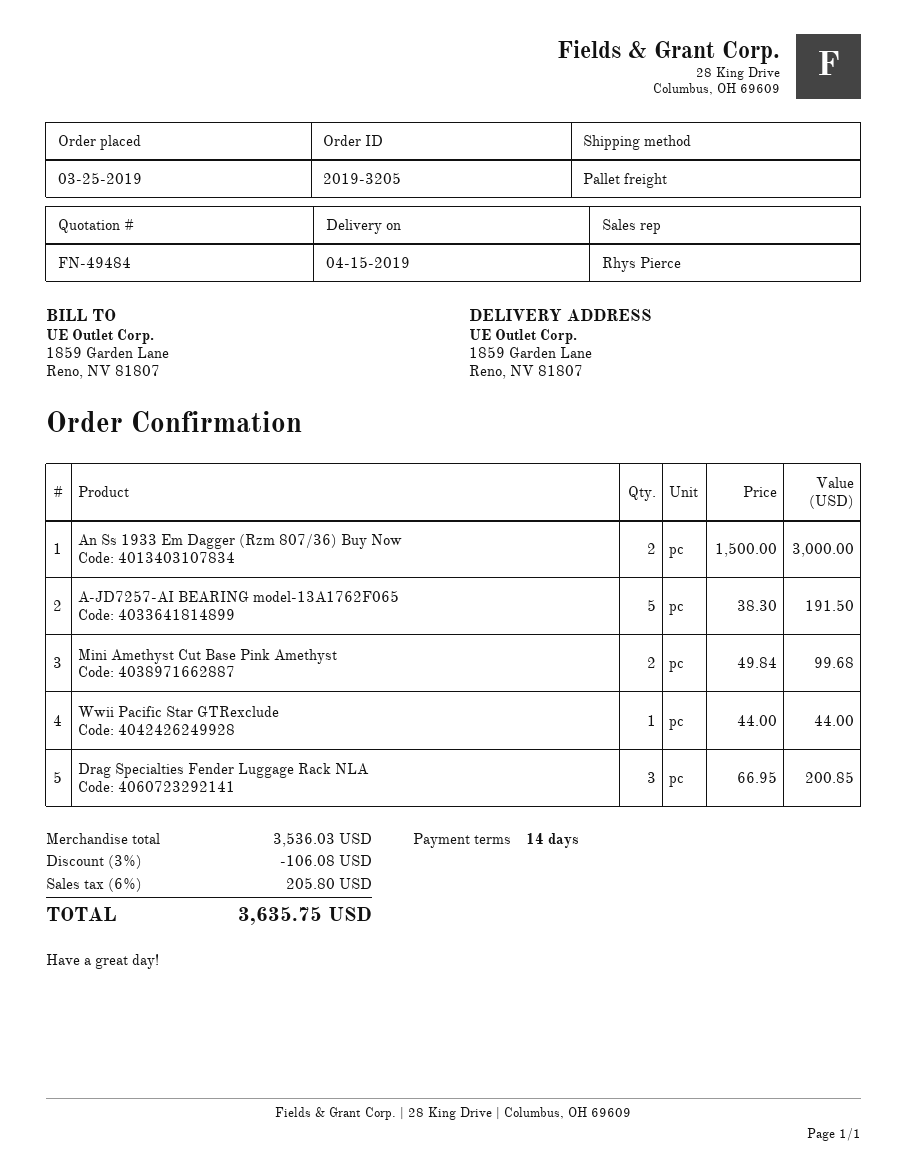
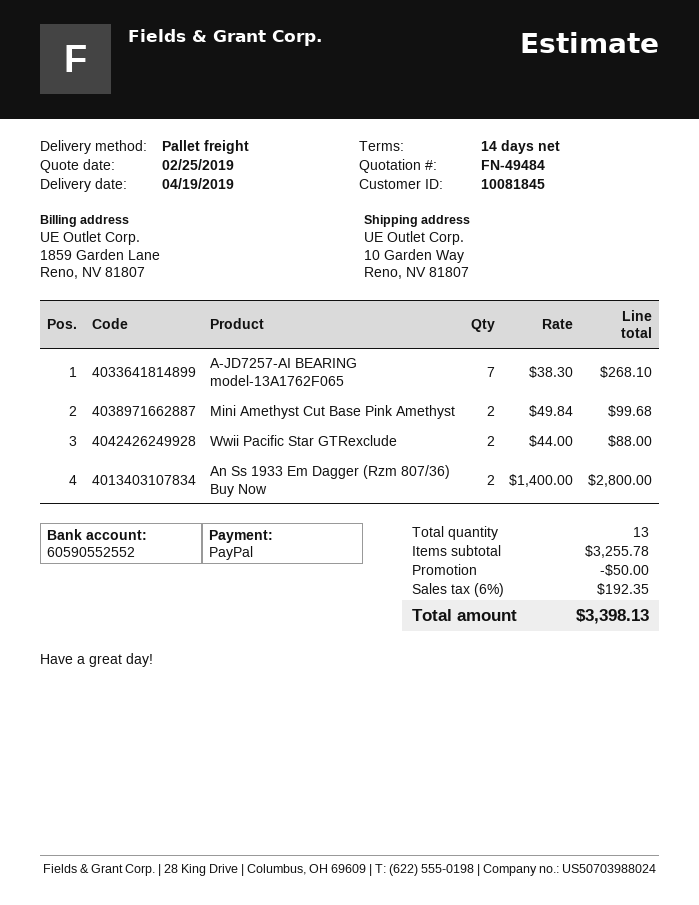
delivery date: 2019-04-15 -> 2019-04-19
ship to: 1859 Garden Lane, Reno, NV 81807 -> 10 Garden Way, Reno, NV 81807
An Ss 1933 Em Dagger (Rzm 807/36) Buy Now: 2 x 1500.00 = 3000.00 -> 2 x 1400.00 = 2800.00
A-JD7257-AI BEARING model-13A1762F065: 5 x 38.30 = 191.50 -> 7 x 38.30 = 268.10
Wwii Pacific Star GTRexclude: 1 x 44.00 = 44.00 -> 2 x 44.00 = 88.00
Drag Specialties Fender Luggage Rack NLA: 3 x 66.95 = 200.85 -> none
subtotal: 3536.03 -> 3255.78
discount: 106.08 -> 50.00
tax: 6% = 205.80 -> 6% = 192.35
total: 3635.75 -> 3398.13

